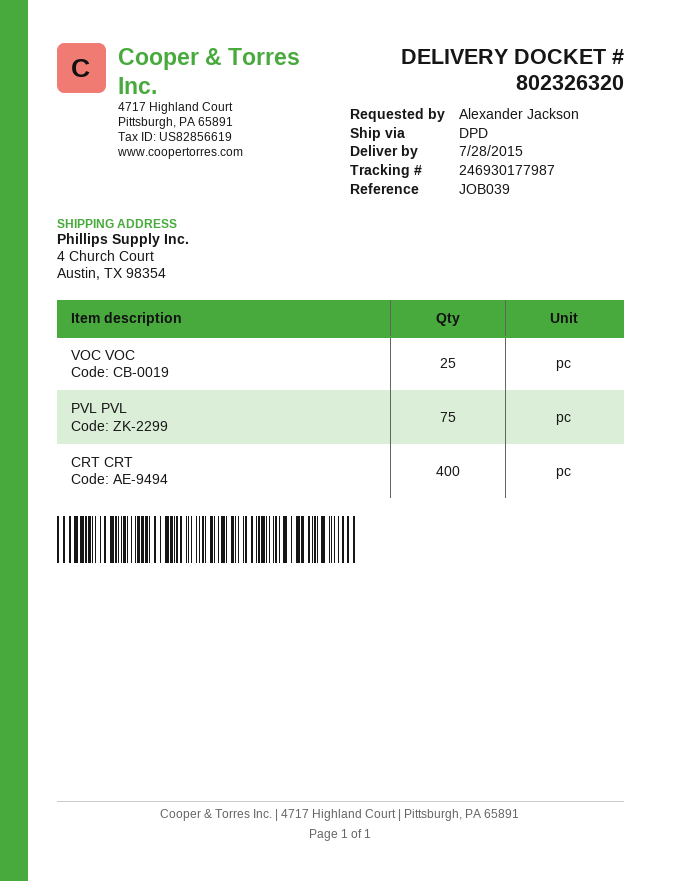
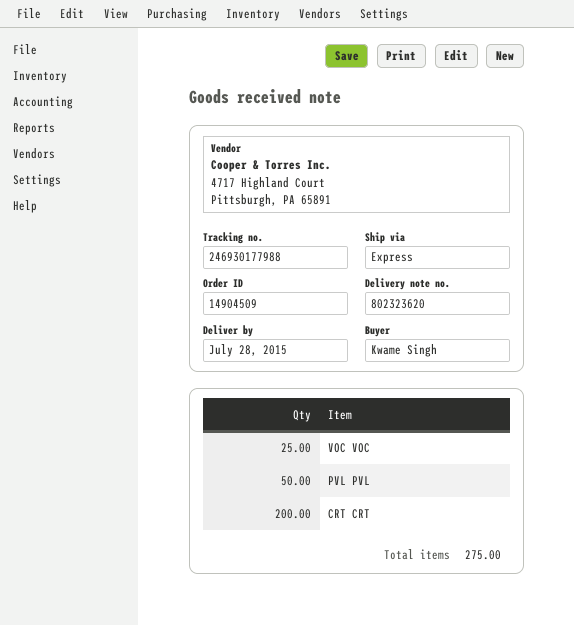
delivery note number: 802326320 -> 802323620
ordered by: Alexander Jackson -> Kwame Singh
shipping method: DPD -> express
tracking number: 246930177987 -> 246930177988
PVL PVL: 75 -> 50
CRT CRT: 400 -> 200

